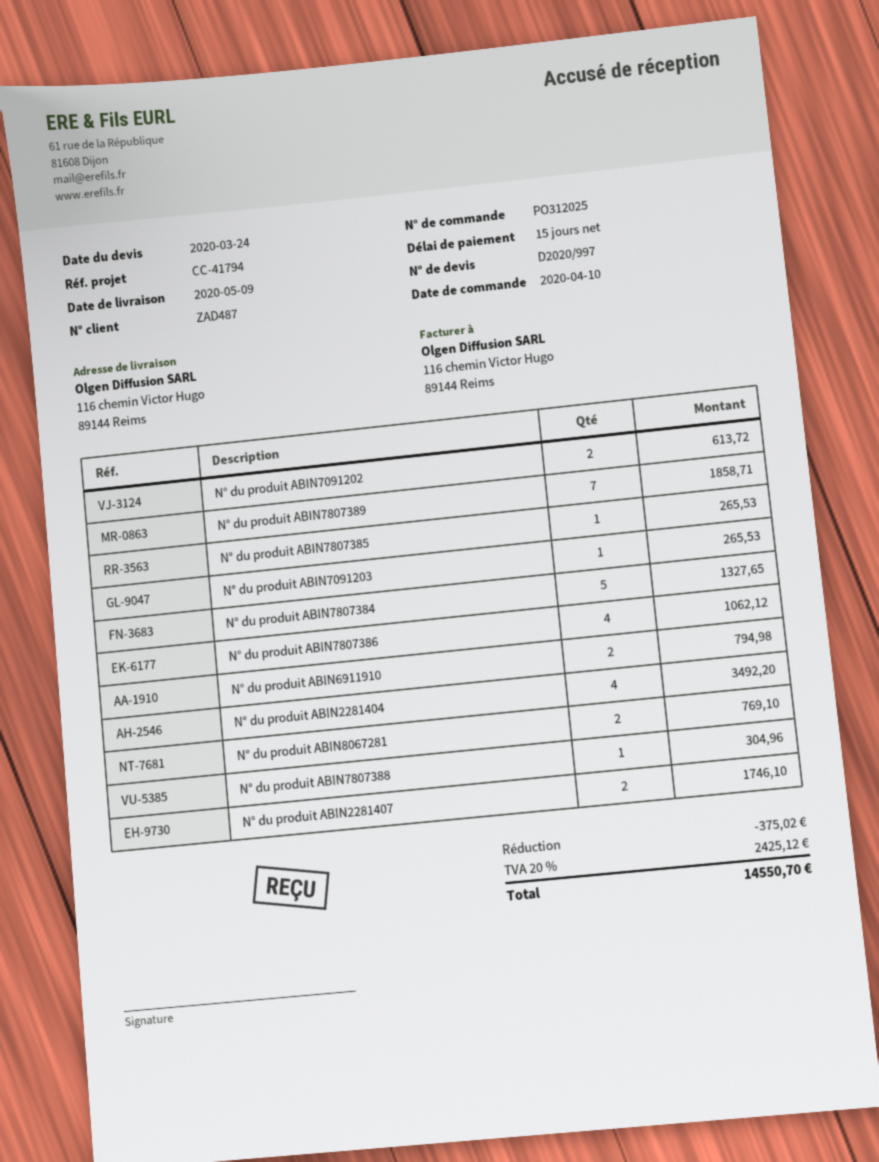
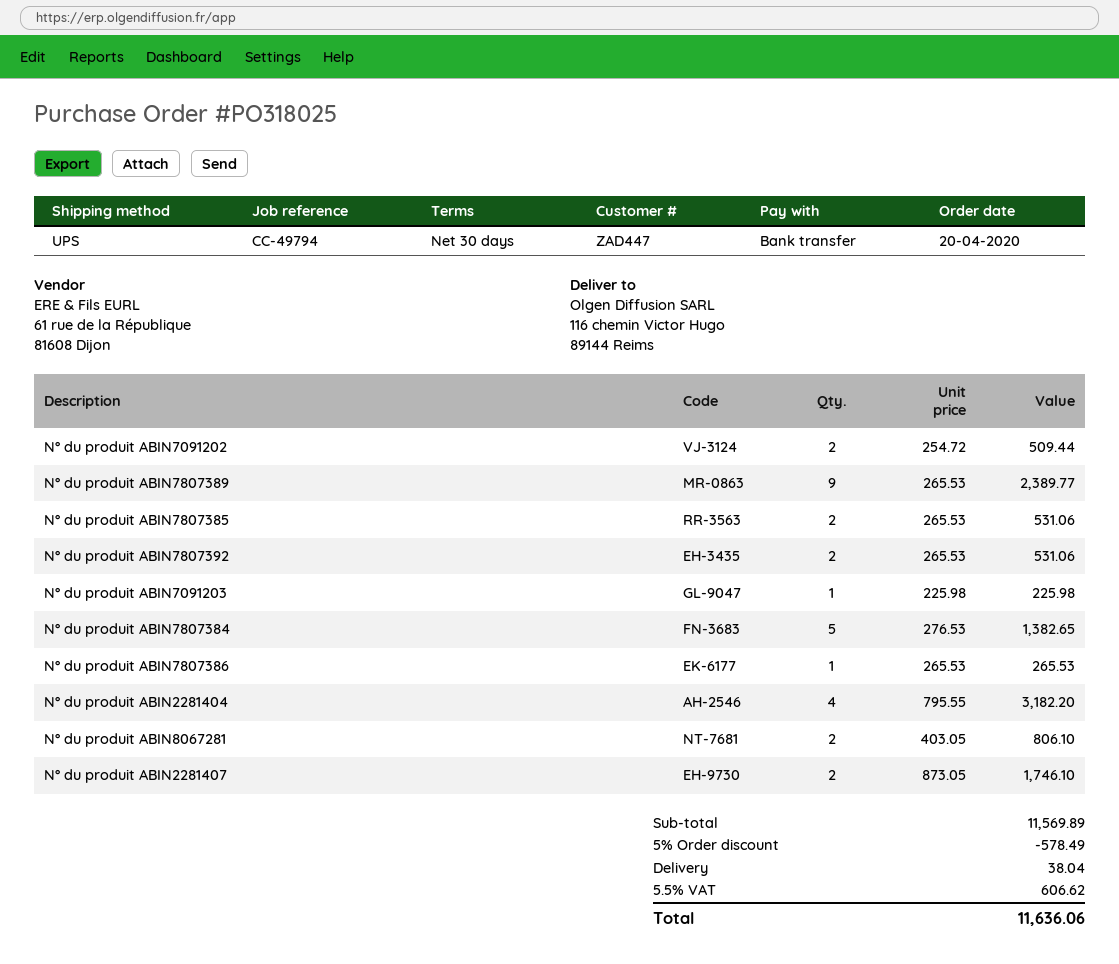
order number: PO312025 -> PO318025
order date: 2020-04-10 -> 2020-04-20
payment terms: 15 days -> 30 days
customer number: ZAD487 -> ZAD447
reference: CC-41794 -> CC-49794
N° du produit ABIN7091202: 2 for 613.72 -> 2 for 509.44
N° du produit ABIN7807389: 7 for 1858.71 -> 9 for 2389.77
N° du produit ABIN7807385: 1 for 265.53 -> 2 for 531.06
N° du produit ABIN7091203: 1 for 265.53 -> 1 for 225.98
N° du produit ABIN7807384: 5 for 1327.65 -> 5 for 1382.65
N° du produit ABIN7807386: 4 for 1062.12 -> 1 for 265.53
N° du produit ABIN6911910: 2 for 794.98 -> none
N° du produit ABIN2281404: 4 for 3492.20 -> 4 for 3182.20
N° du produit ABIN8067281: 2 for 769.10 -> 2 for 806.10
N° du produit ABIN7807388: 1 for 304.96 -> none
N° du produit ABIN7807392: none -> 2 for 531.06
discount: 375.02 -> 578.49
shipping: none -> 38.04
tax: 20% = 2425.12 -> 5.5% = 606.62
total: 14550.70 -> 11636.06

